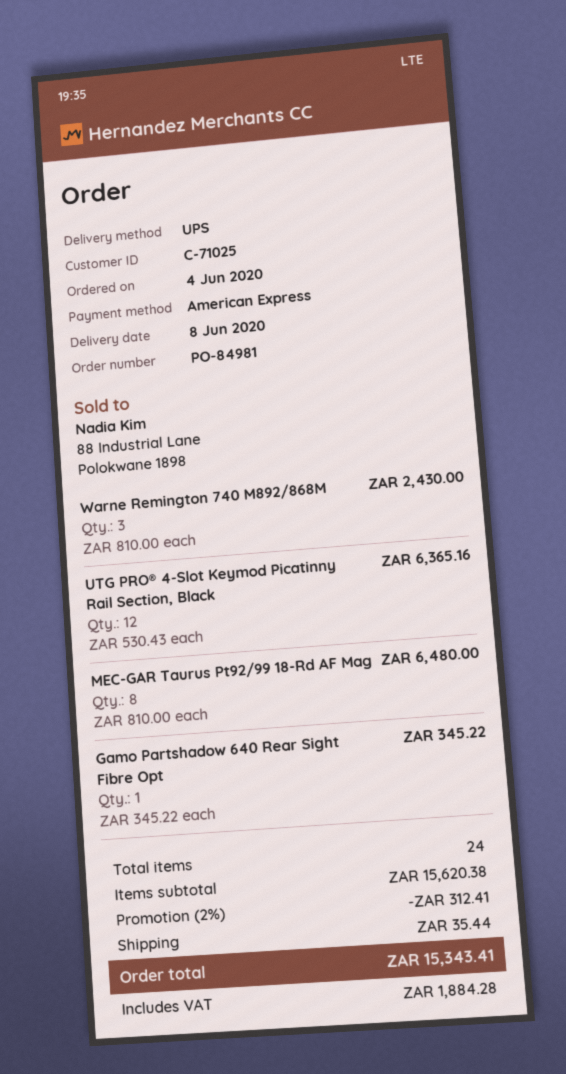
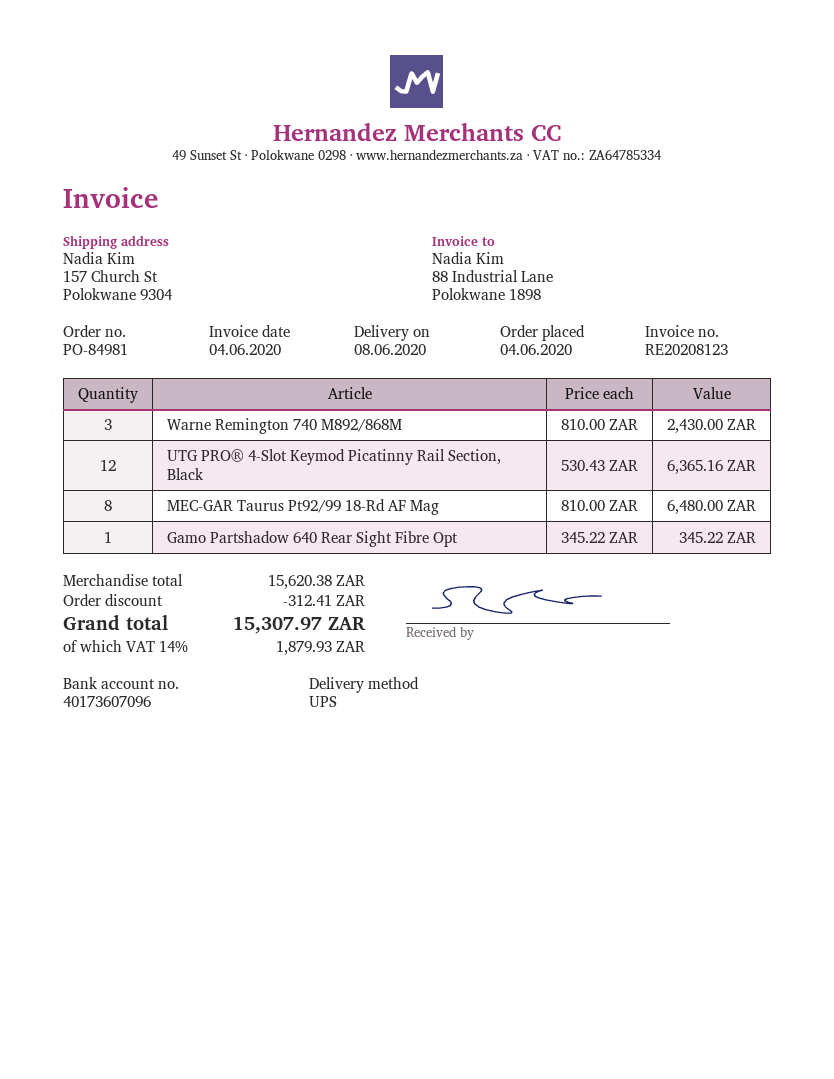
shipping: 35.44 -> none
tax: 1884.28 -> 1879.93
total: 15343.41 -> 15307.97

